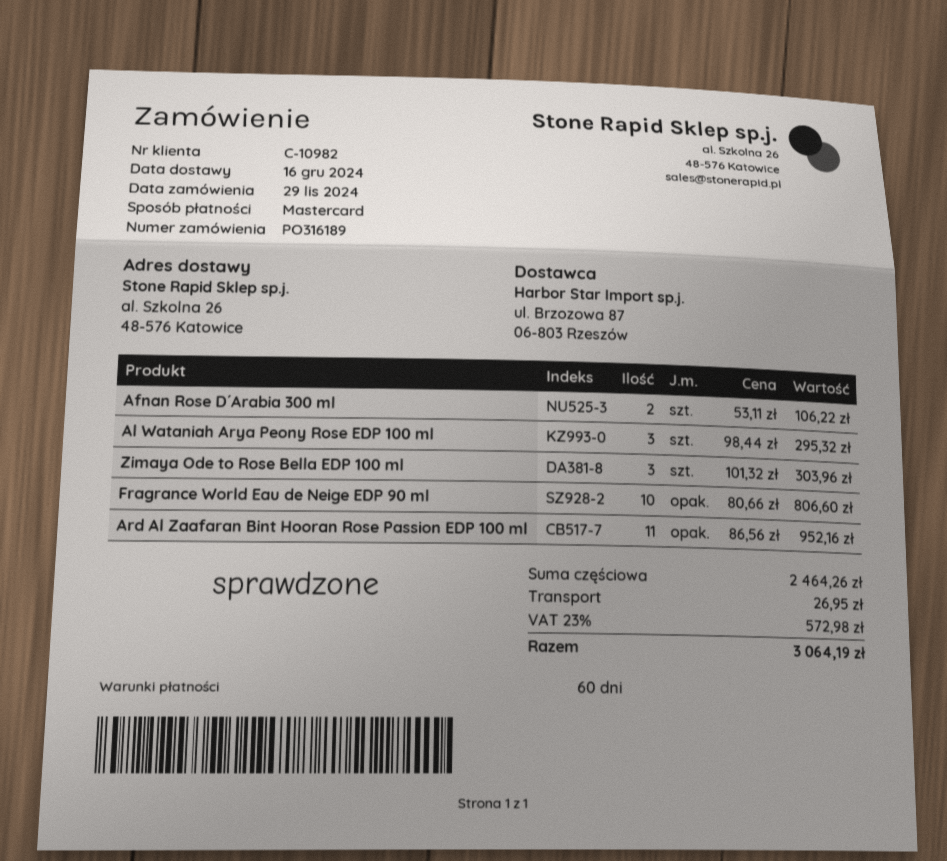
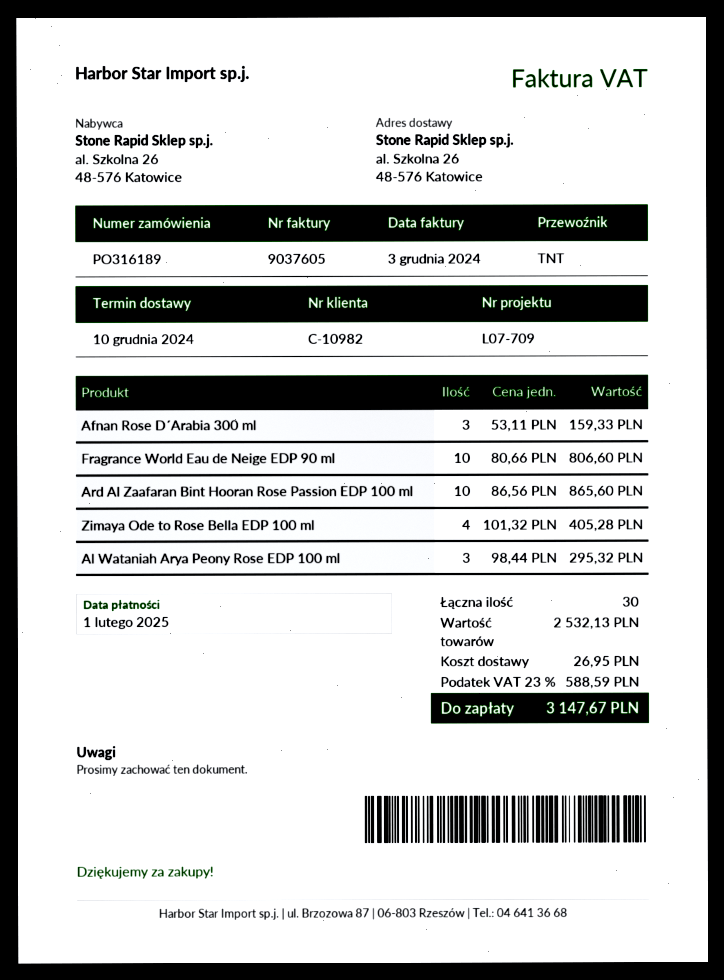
delivery date: 2024-12-16 -> 2024-12-10
Afnan Rose D´Arabia 300 ml: 2 x 53.11 = 106.22 -> 3 x 53.11 = 159.33
Zimaya Ode to Rose Bella EDP 100 ml: 3 x 101.32 = 303.96 -> 4 x 101.32 = 405.28
Ard Al Zaafaran Bint Hooran Rose Passion EDP 100 ml: 11 x 86.56 = 952.16 -> 10 x 86.56 = 865.60
subtotal: 2464.26 -> 2532.13
tax: 23% = 572.98 -> 23% = 588.59
total: 3064.19 -> 3147.67

